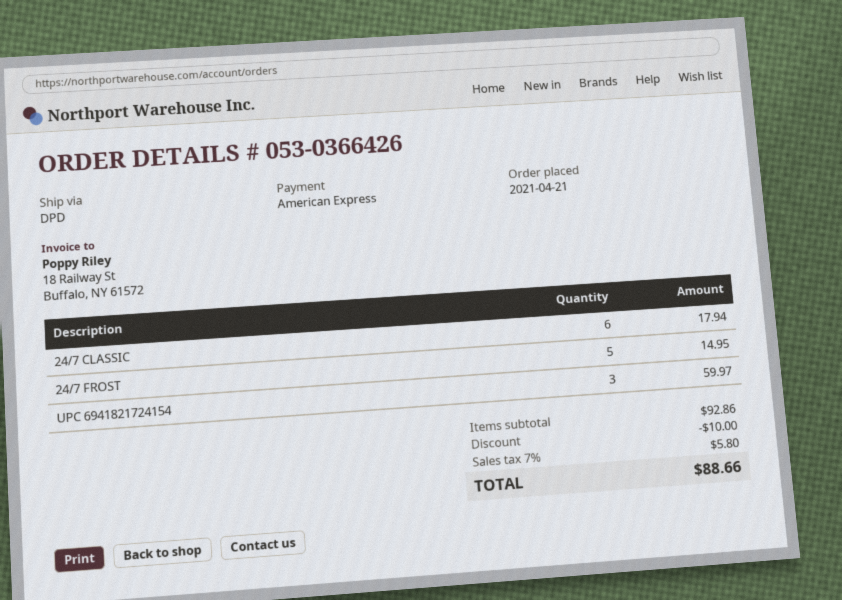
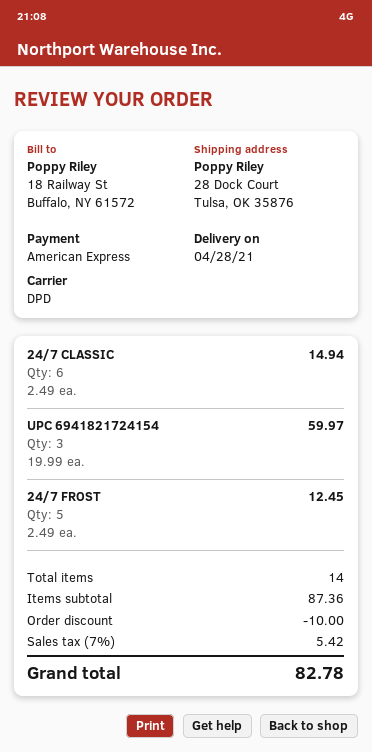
24/7 CLASSIC: 6 for 17.94 -> 6 for 14.94
24/7 FROST: 5 for 14.95 -> 5 for 12.45
subtotal: 92.86 -> 87.36
tax: 7% = 5.80 -> 7% = 5.42
total: 88.66 -> 82.78

